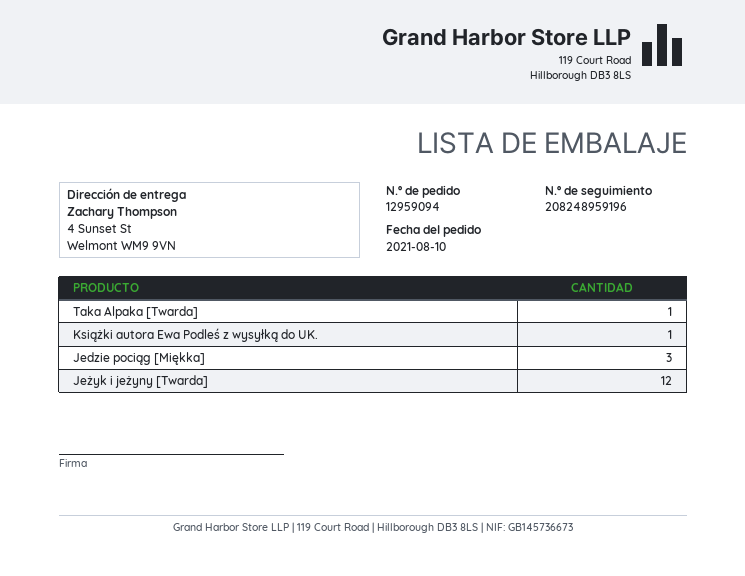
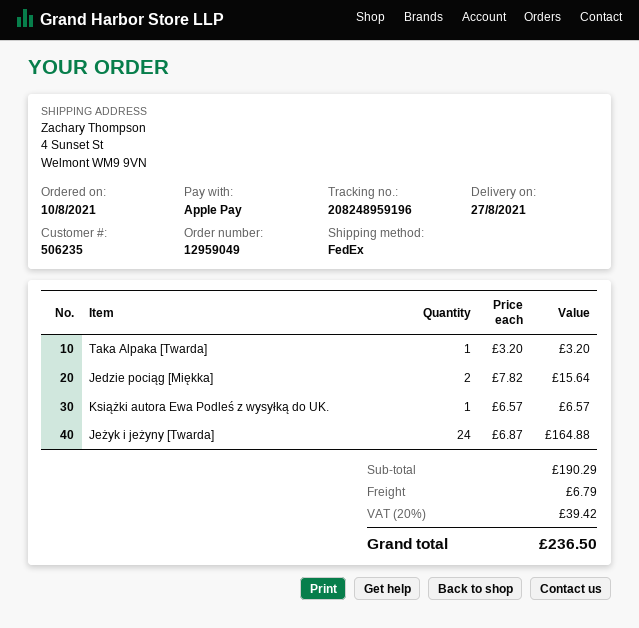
order number: 12959094 -> 12959049
Jedzie pociąg [Miękka]: 3 -> 2
Jeżyk i jeżyny [Twarda]: 12 -> 24

